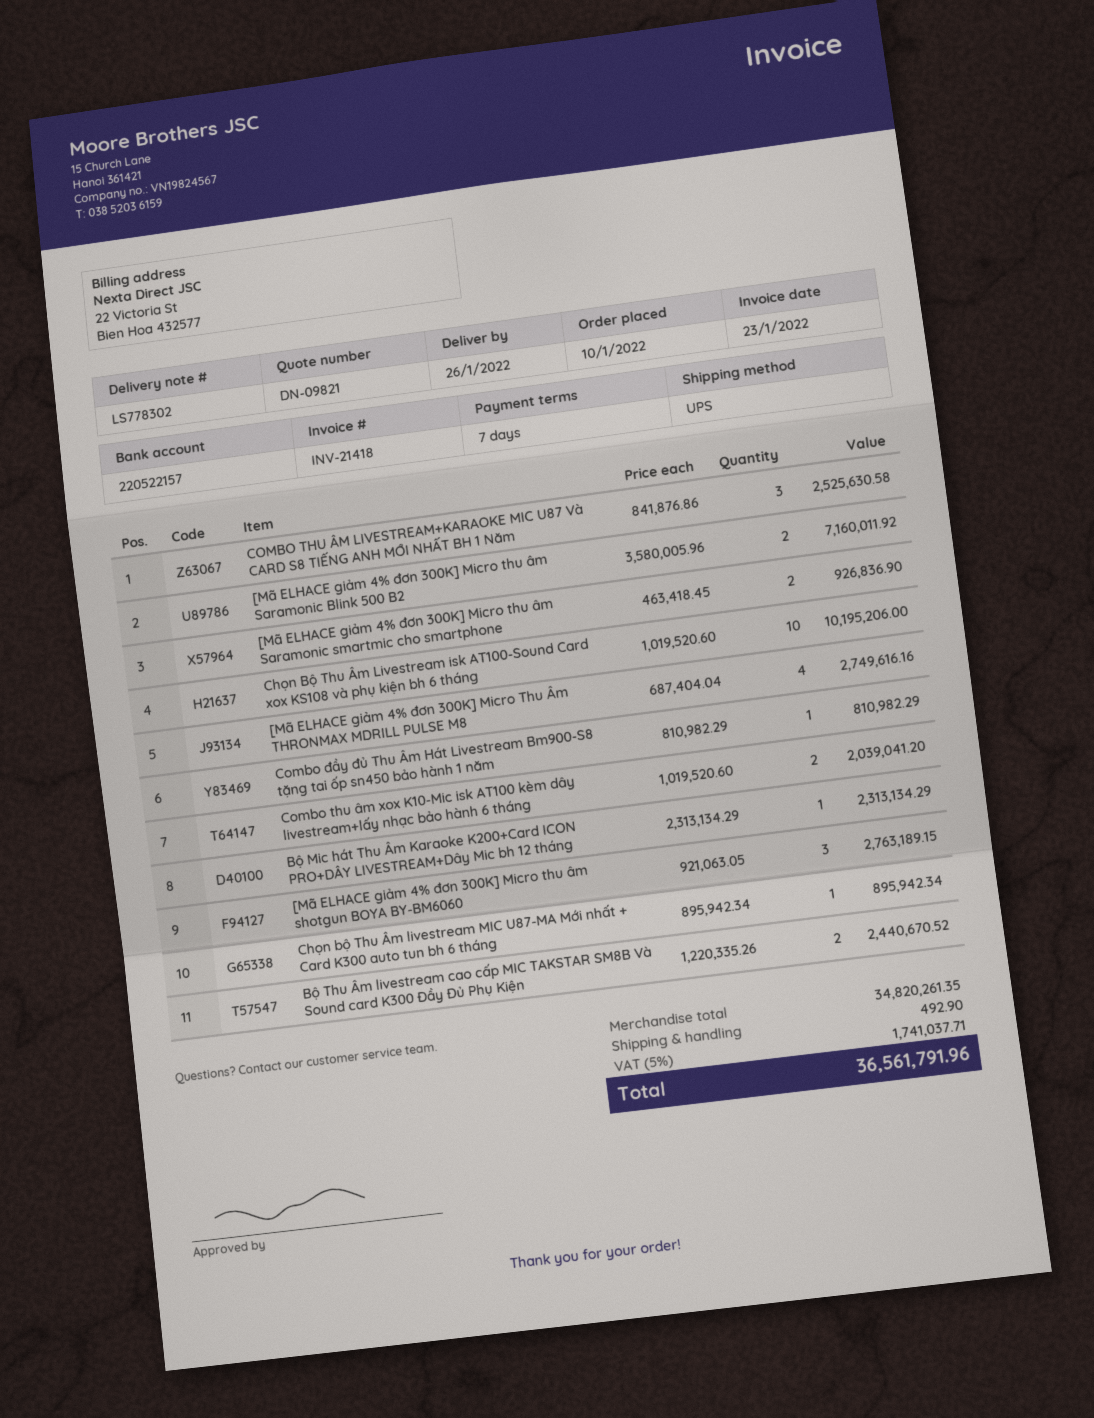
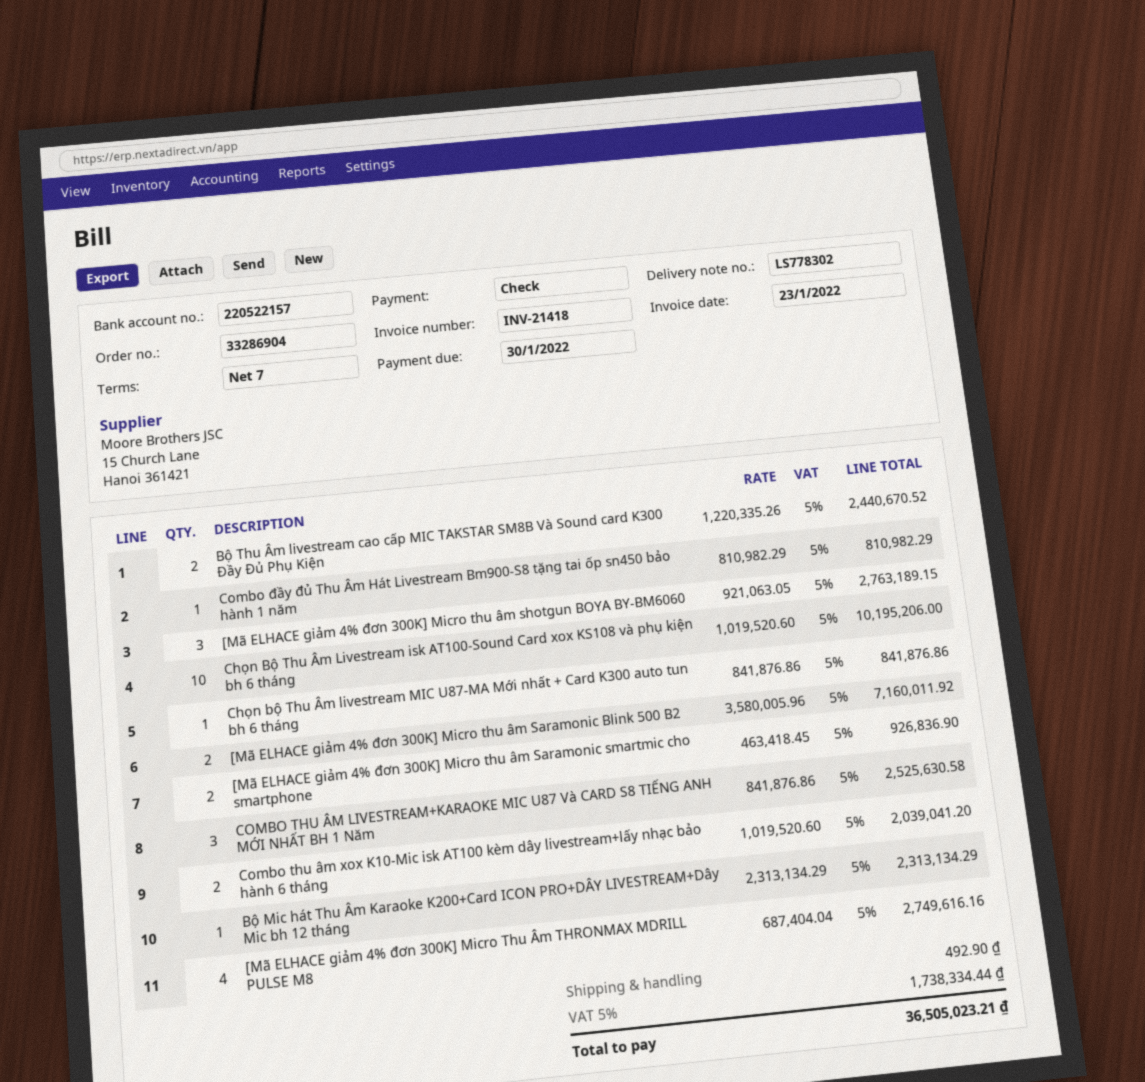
Chọn bộ Thu Âm livestream MIC U87-MA Mới nhất + Card K300 auto tun bh 6 tháng: 1 x 895942.34 = 895942.34 -> 1 x 841876.86 = 841876.86
tax: 5% = 1741037.71 -> 5% = 1738334.44
total: 36561791.96 -> 36505023.21

